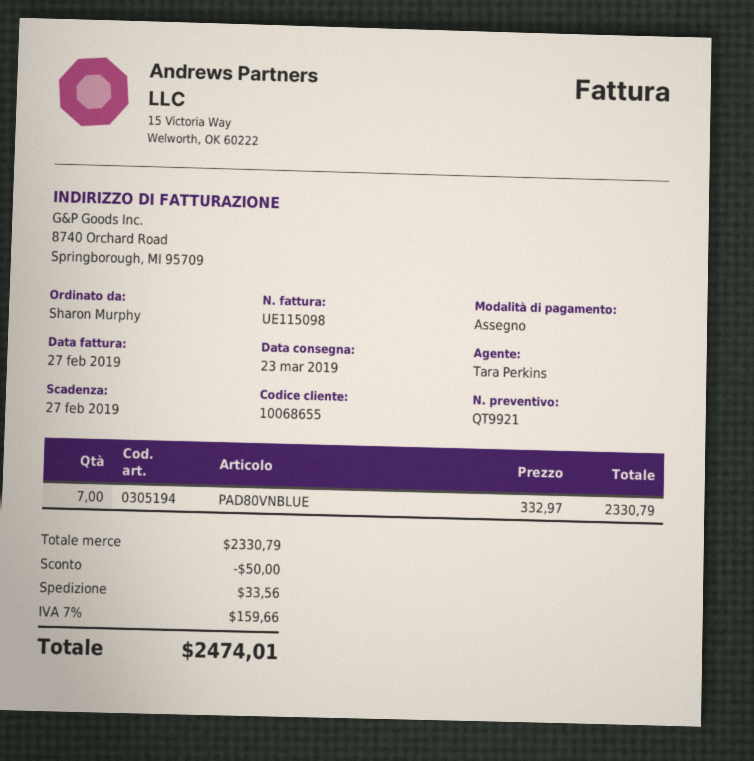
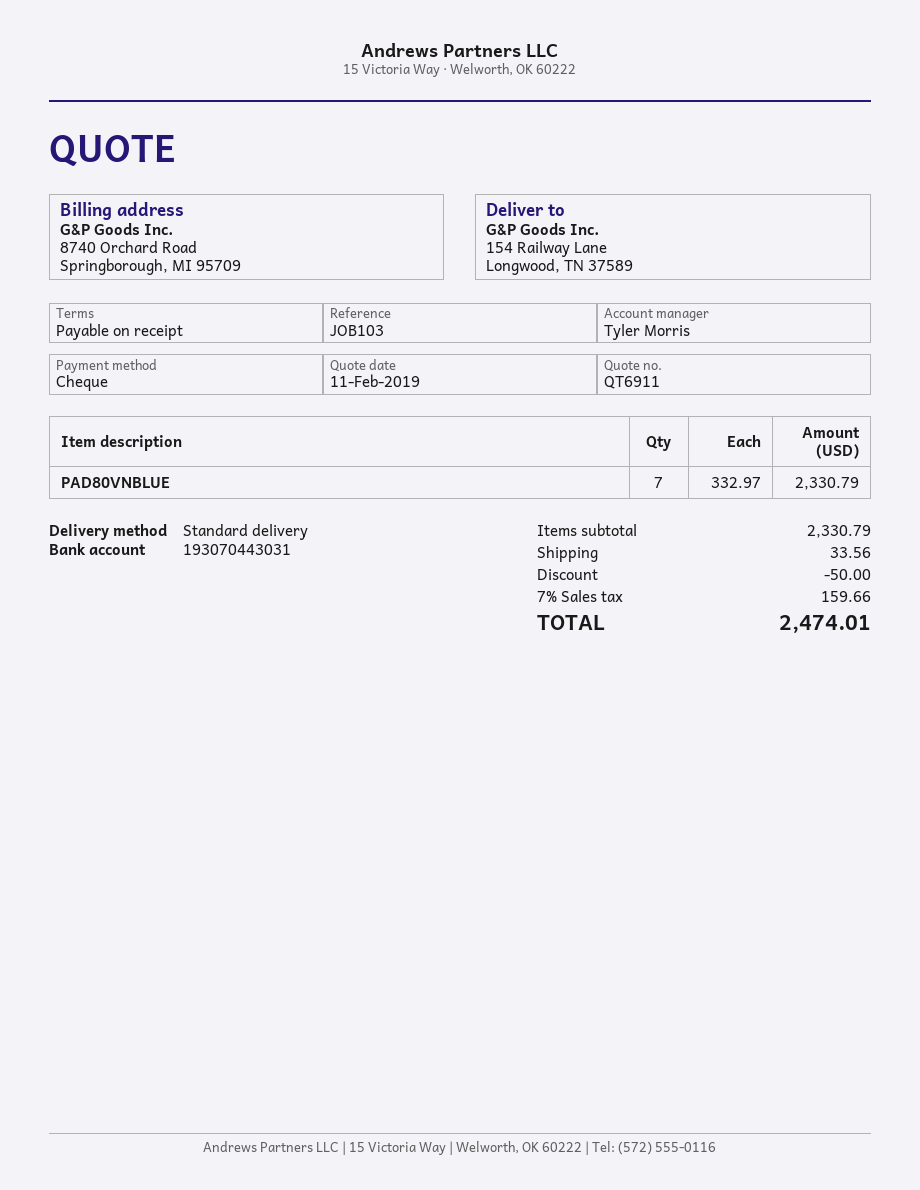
quote number: QT9921 -> QT6911
sales rep: Tara Perkins -> Tyler Morris

